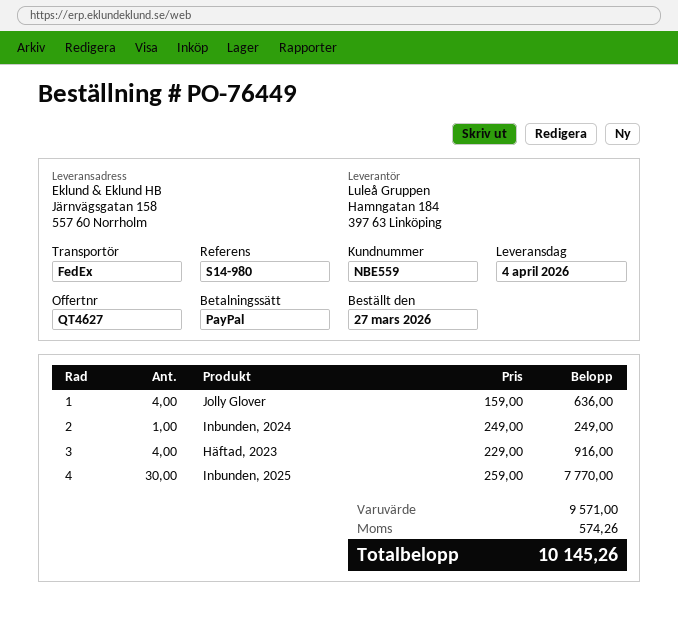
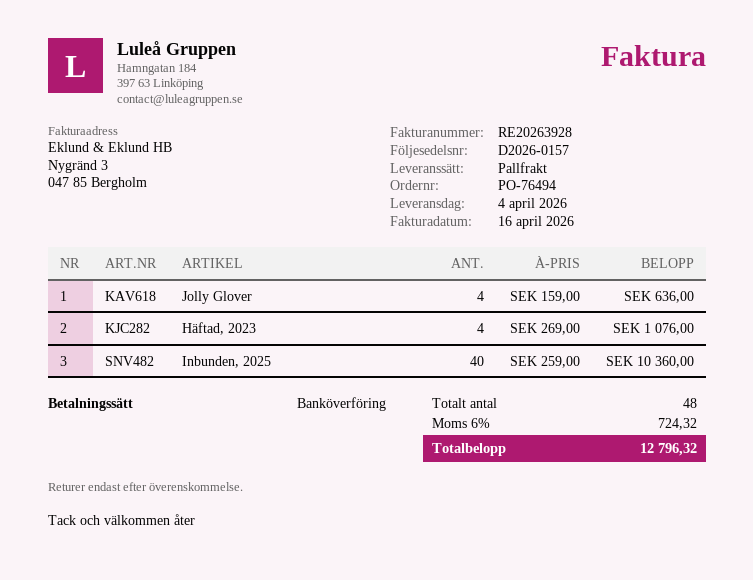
order number: PO-76449 -> PO-76494
payment method: PayPal -> bank transfer
shipping method: FedEx -> pallet freight
Inbunden, 2024: 1 x 249.00 = 249.00 -> none
Häftad, 2023: 4 x 229.00 = 916.00 -> 4 x 269.00 = 1076.00
Inbunden, 2025: 30 x 259.00 = 7770.00 -> 40 x 259.00 = 10360.00
tax: 574.26 -> 724.32
total: 10145.26 -> 12796.32

